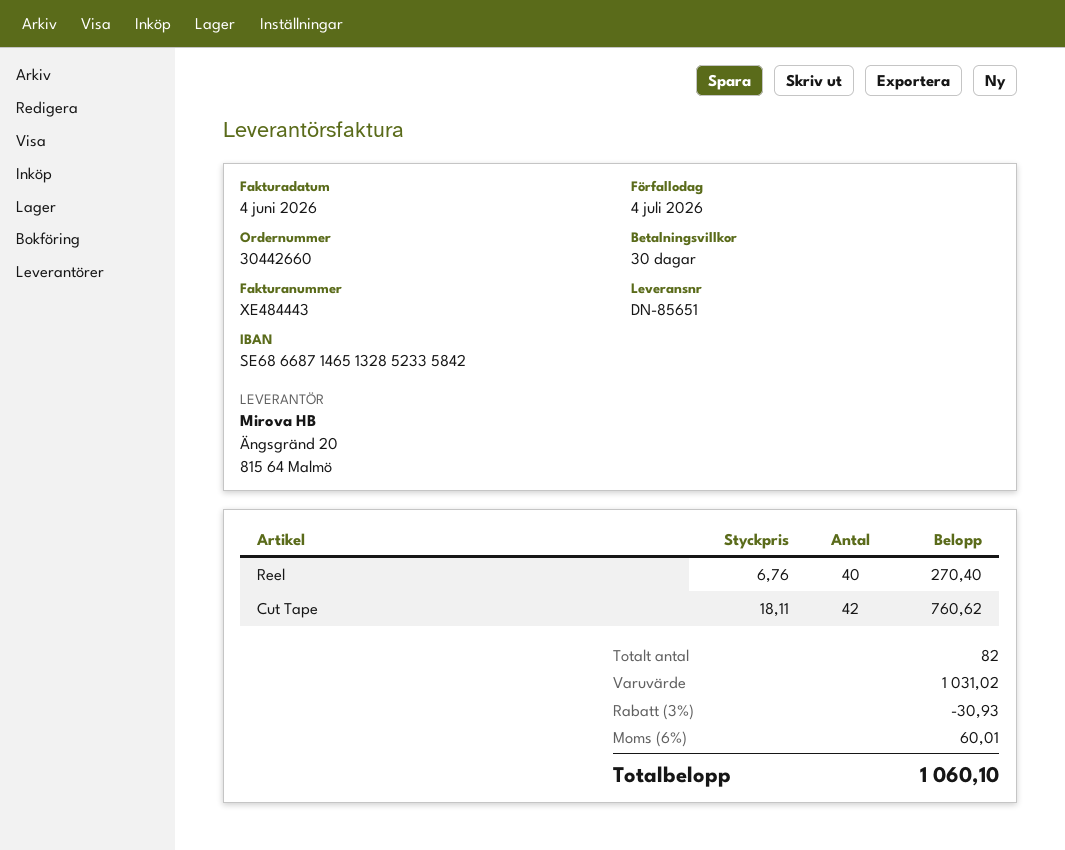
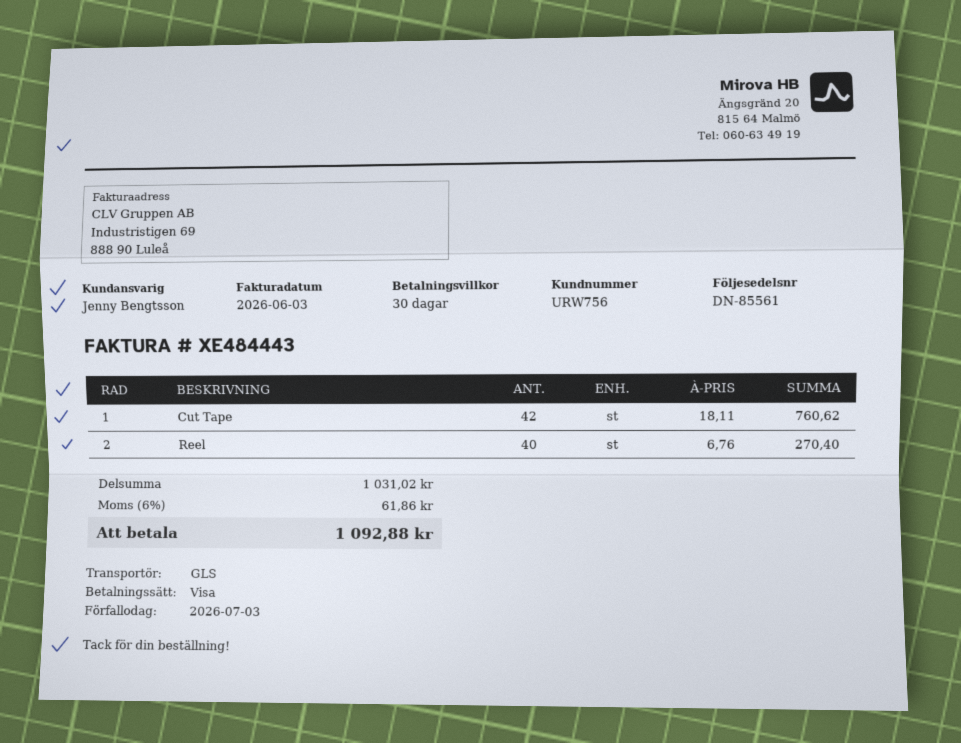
delivery note number: DN-85651 -> DN-85561
invoice date: 2026-06-04 -> 2026-06-03
due date: 2026-07-04 -> 2026-07-03
discount: 3% = 30.93 -> none
tax: 6% = 60.01 -> 6% = 61.86
total: 1060.10 -> 1092.88

